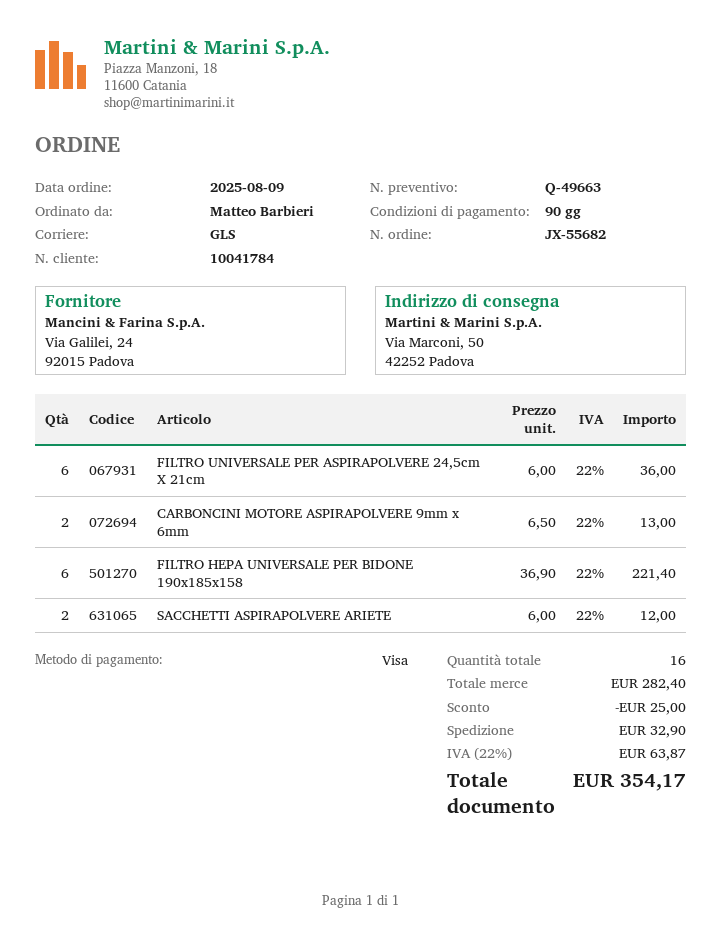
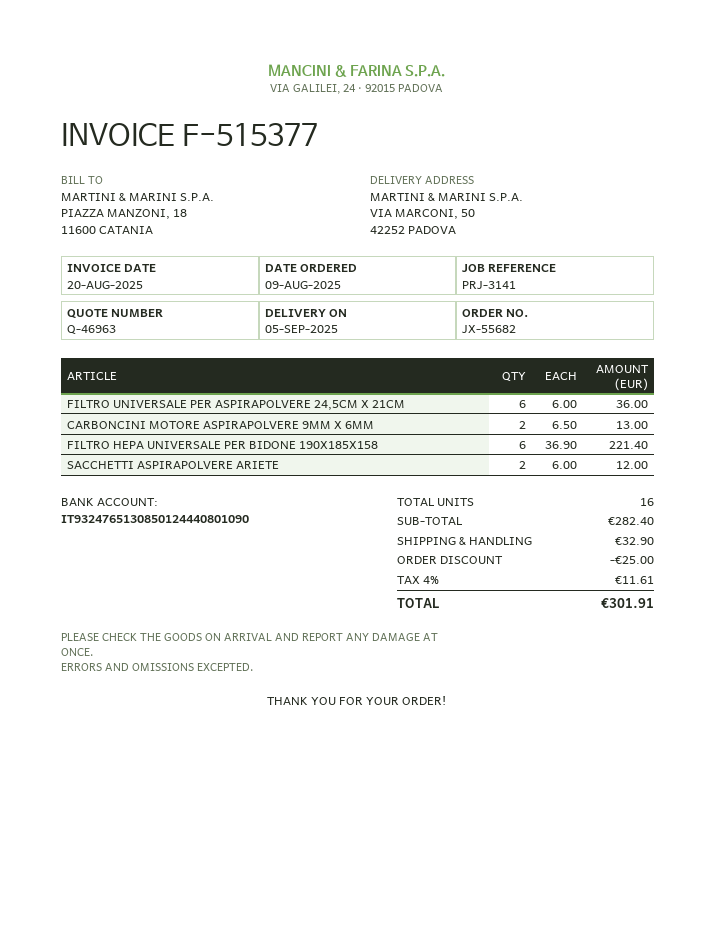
quote number: Q-49663 -> Q-46963
tax: 22% = 63.87 -> 4% = 11.61
total: 354.17 -> 301.91

